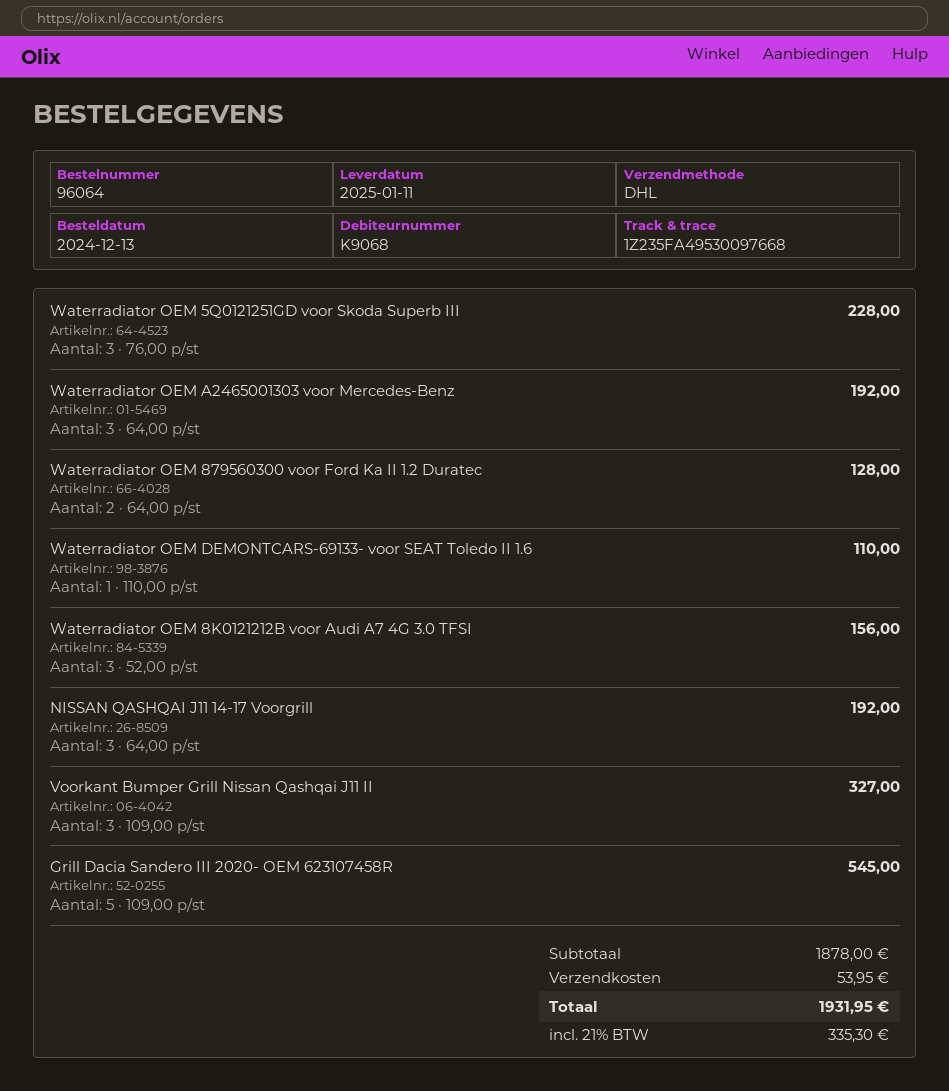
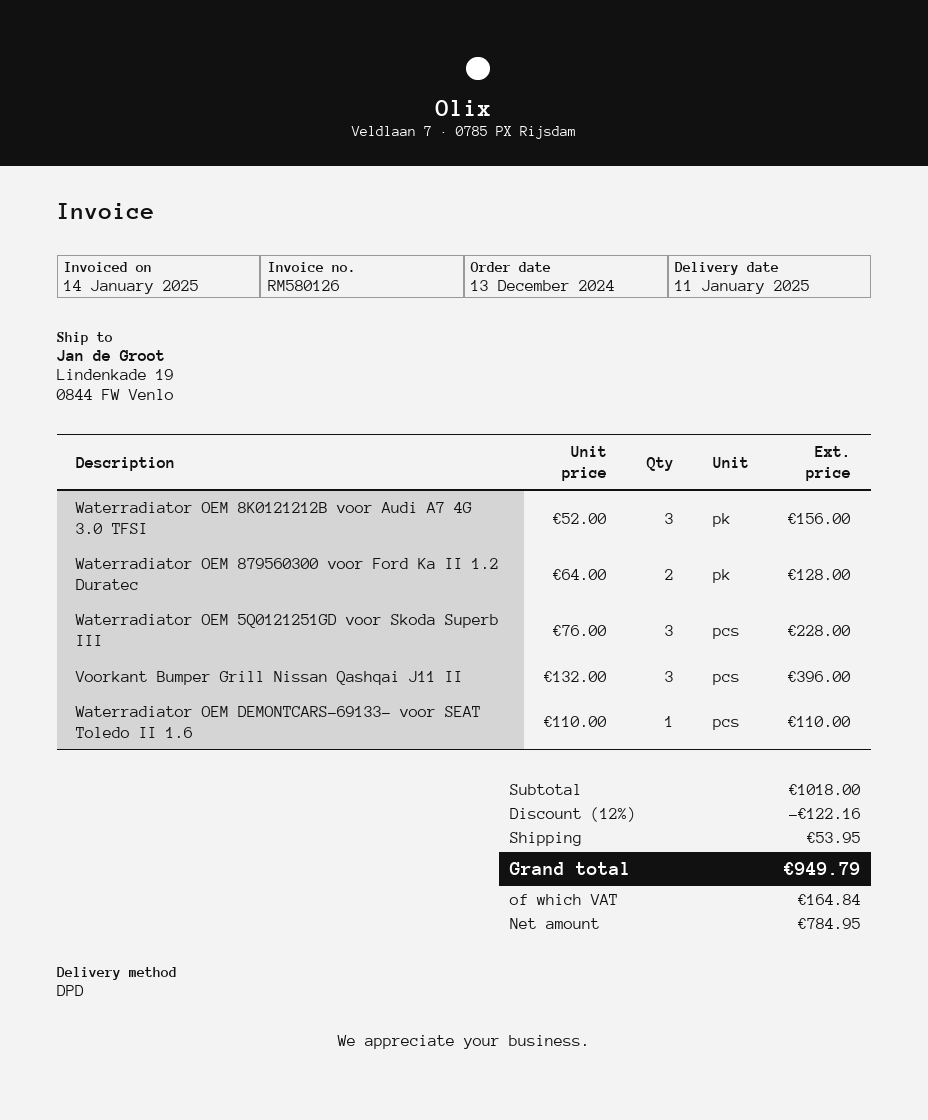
shipping method: DHL -> DPD
Waterradiator OEM A2465001303 voor Mercedes-Benz: 3 x 64.00 = 192.00 -> none
NISSAN QASHQAI J11 14-17 Voorgrill: 3 x 64.00 = 192.00 -> none
Voorkant Bumper Grill Nissan Qashqai J11 II: 3 x 109.00 = 327.00 -> 3 x 132.00 = 396.00
Grill Dacia Sandero III 2020- OEM 623107458R: 5 x 109.00 = 545.00 -> none
subtotal: 1878.00 -> 1018.00
discount: none -> 12% = 122.16
tax: 335.30 -> 164.84
total: 1931.95 -> 949.79

